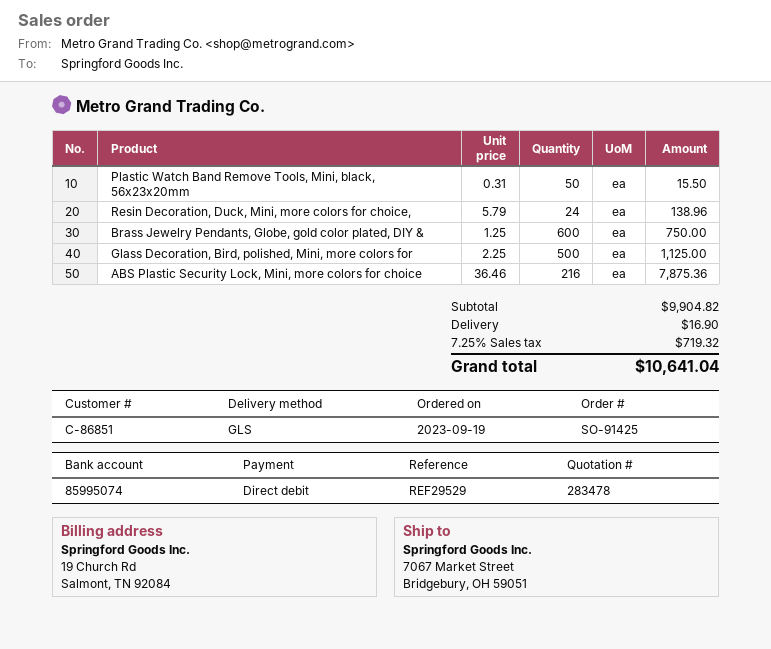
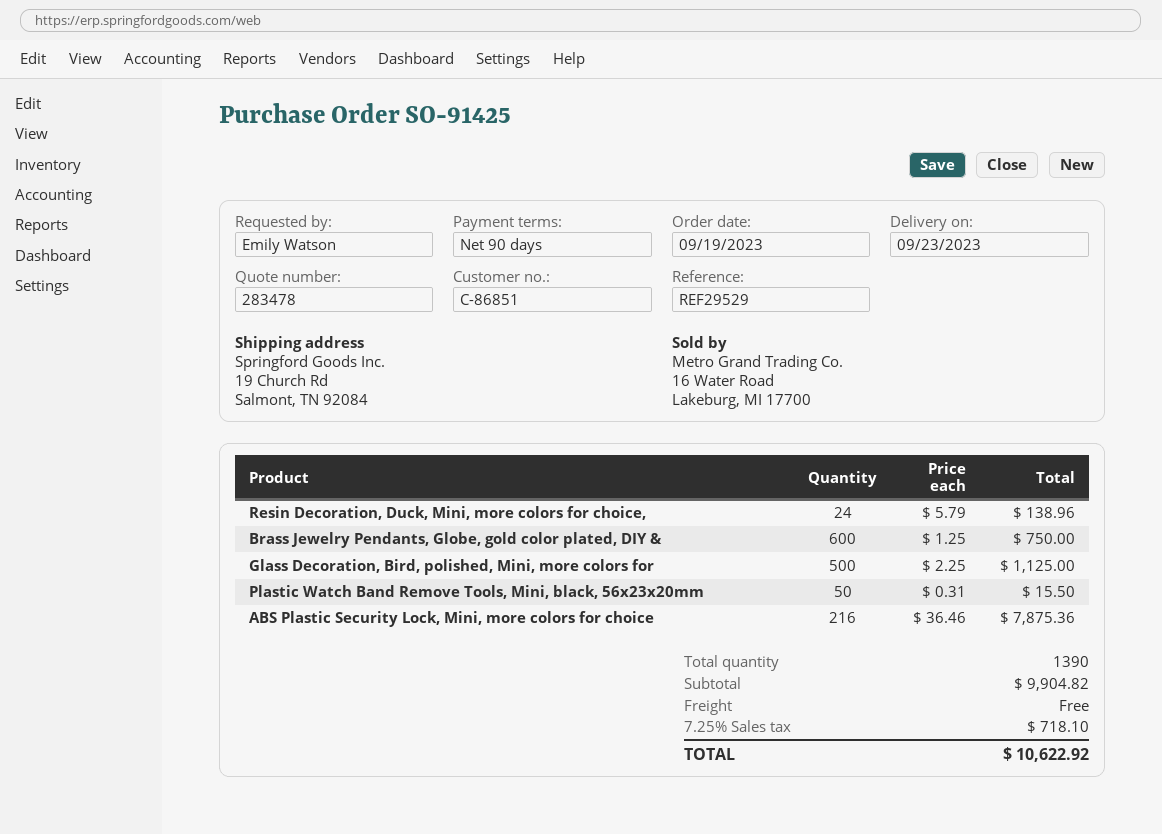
ship to: 7067 Market Street, Bridgebury, OH 59051 -> 19 Church Rd, Salmont, TN 92084
shipping: 16.90 -> 0.00
tax: 7.25% = 719.32 -> 7.25% = 718.10
total: 10641.04 -> 10622.92

